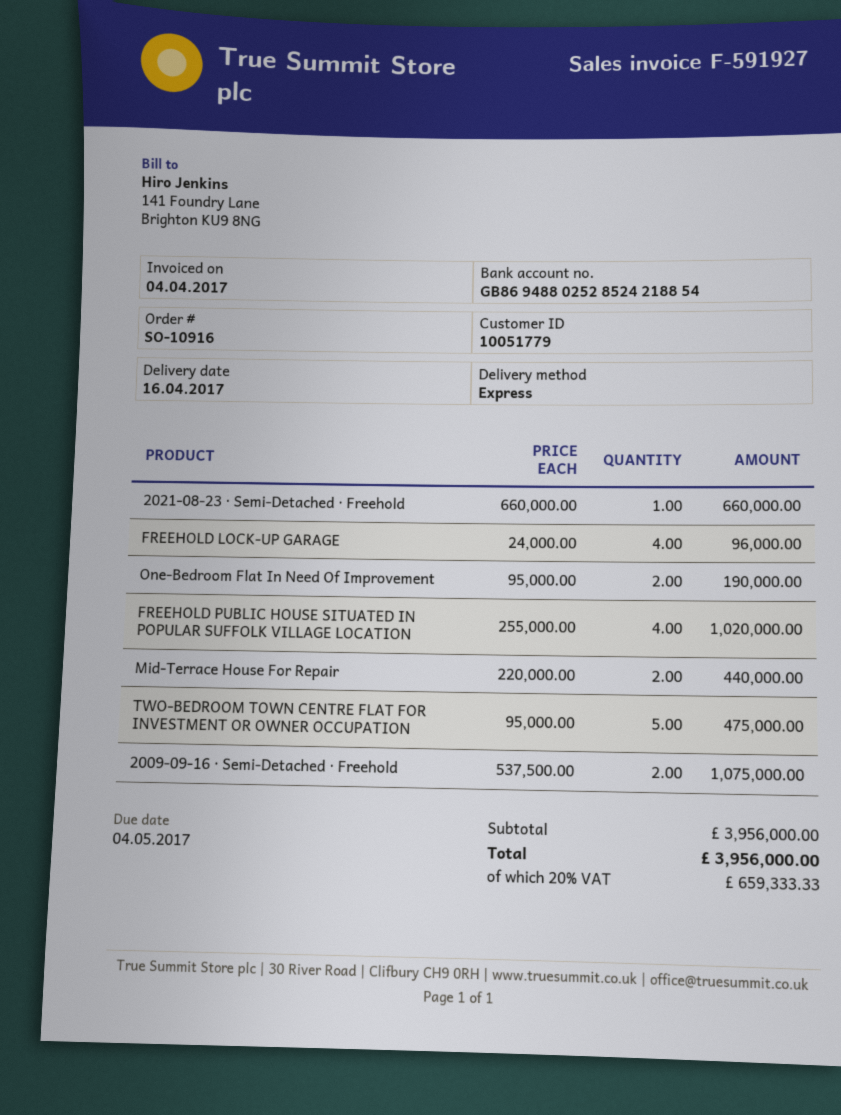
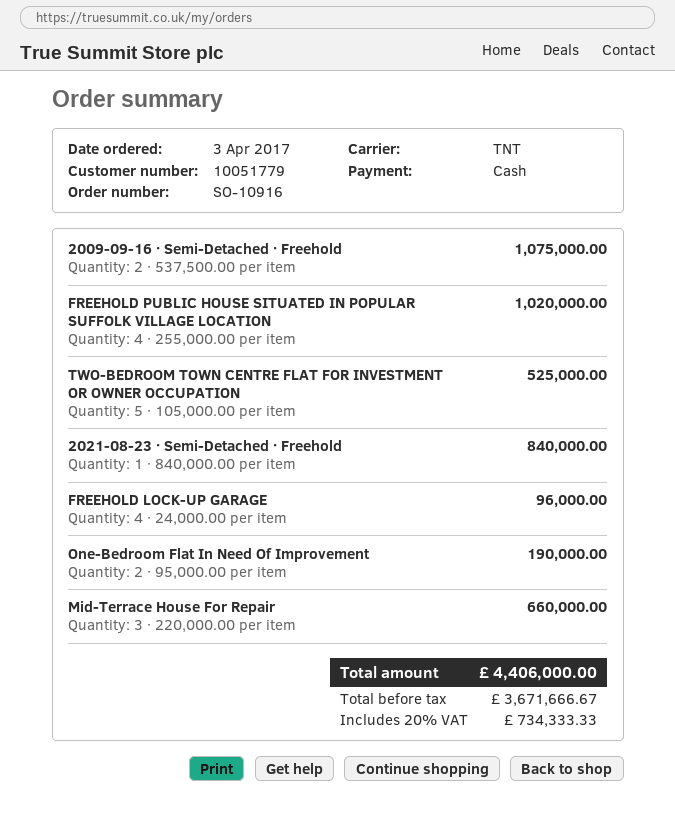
shipping method: express -> TNT
2021-08-23 · Semi-Detached · Freehold: 1 x 660000.00 = 660000.00 -> 1 x 840000.00 = 840000.00
Mid-Terrace House For Repair: 2 x 220000.00 = 440000.00 -> 3 x 220000.00 = 660000.00
TWO-BEDROOM TOWN CENTRE FLAT FOR INVESTMENT OR OWNER OCCUPATION: 5 x 95000.00 = 475000.00 -> 5 x 105000.00 = 525000.00
tax: 20% = 659333.33 -> 20% = 734333.33
total: 3956000.00 -> 4406000.00

